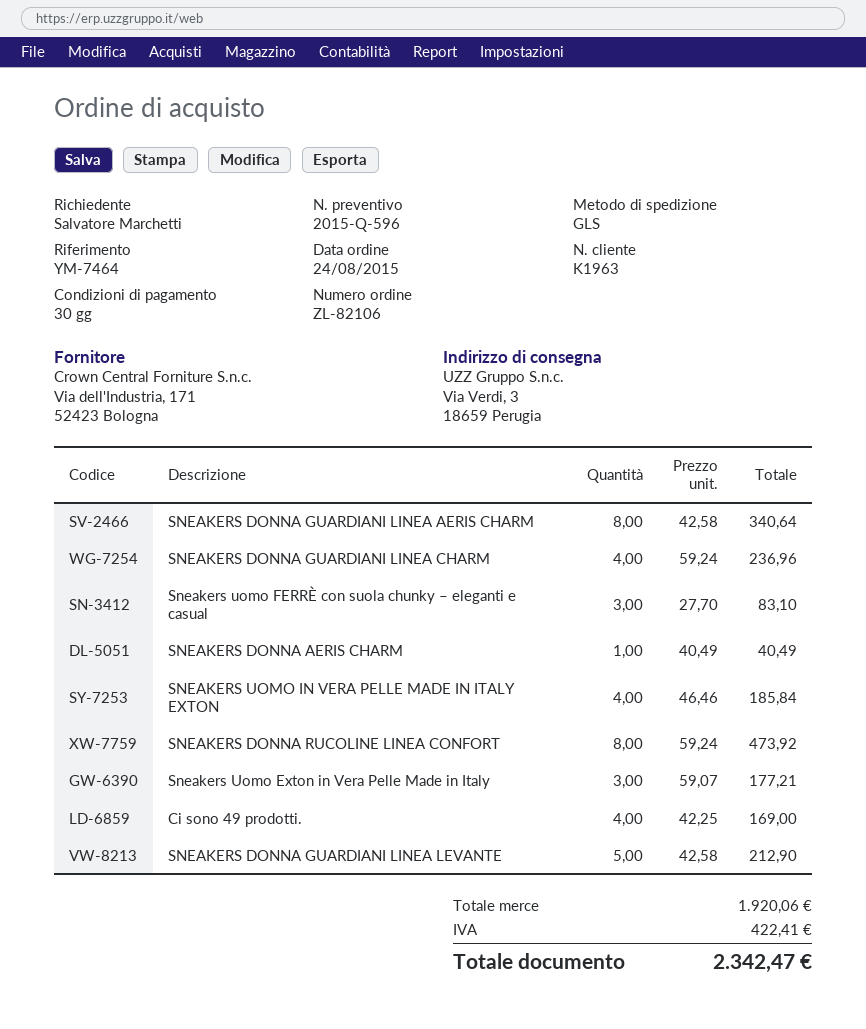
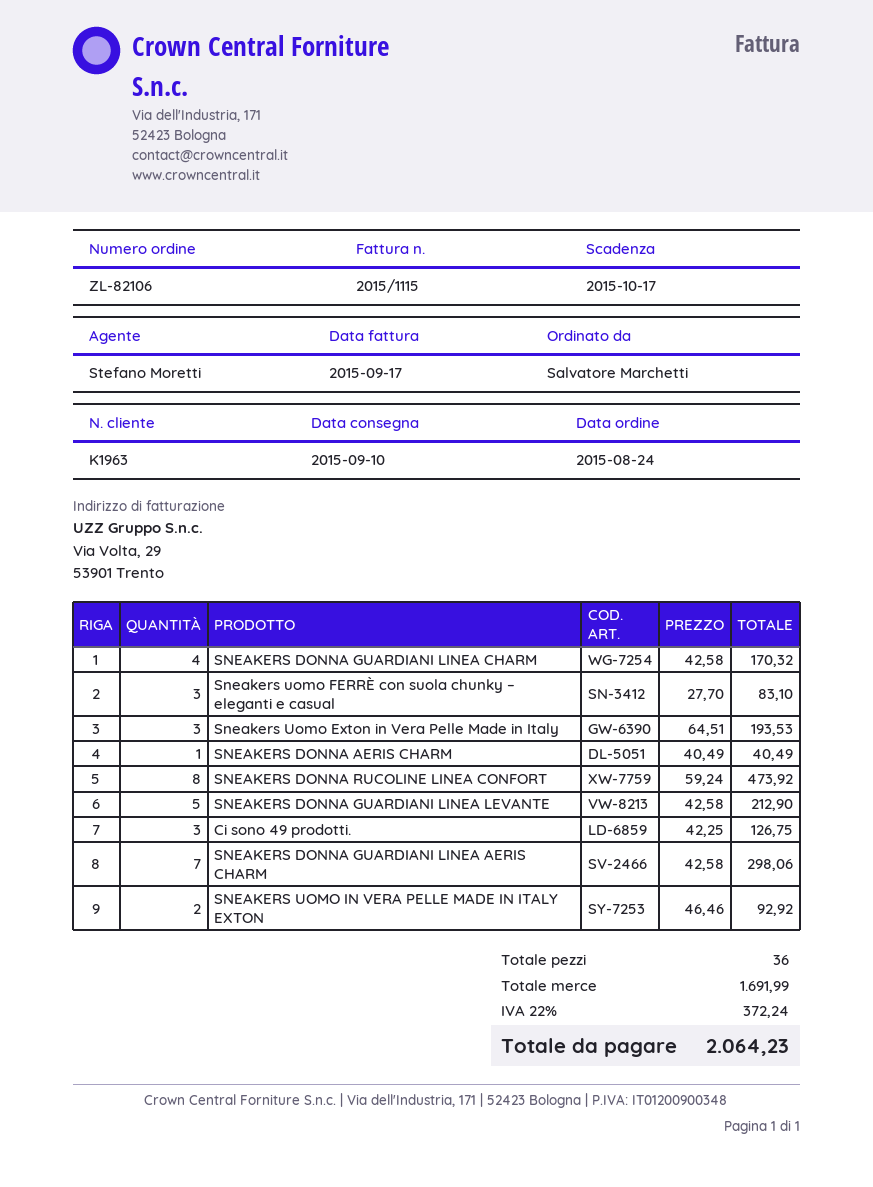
SNEAKERS DONNA GUARDIANI LINEA AERIS CHARM: 8 x 42.58 = 340.64 -> 7 x 42.58 = 298.06
SNEAKERS DONNA GUARDIANI LINEA CHARM: 4 x 59.24 = 236.96 -> 4 x 42.58 = 170.32
SNEAKERS UOMO IN VERA PELLE MADE IN ITALY EXTON: 4 x 46.46 = 185.84 -> 2 x 46.46 = 92.92
Sneakers Uomo Exton in Vera Pelle Made in Italy: 3 x 59.07 = 177.21 -> 3 x 64.51 = 193.53
Ci sono 49 prodotti.: 4 x 42.25 = 169.00 -> 3 x 42.25 = 126.75
subtotal: 1920.06 -> 1691.99
tax: 422.41 -> 372.24
total: 2342.47 -> 2064.23

